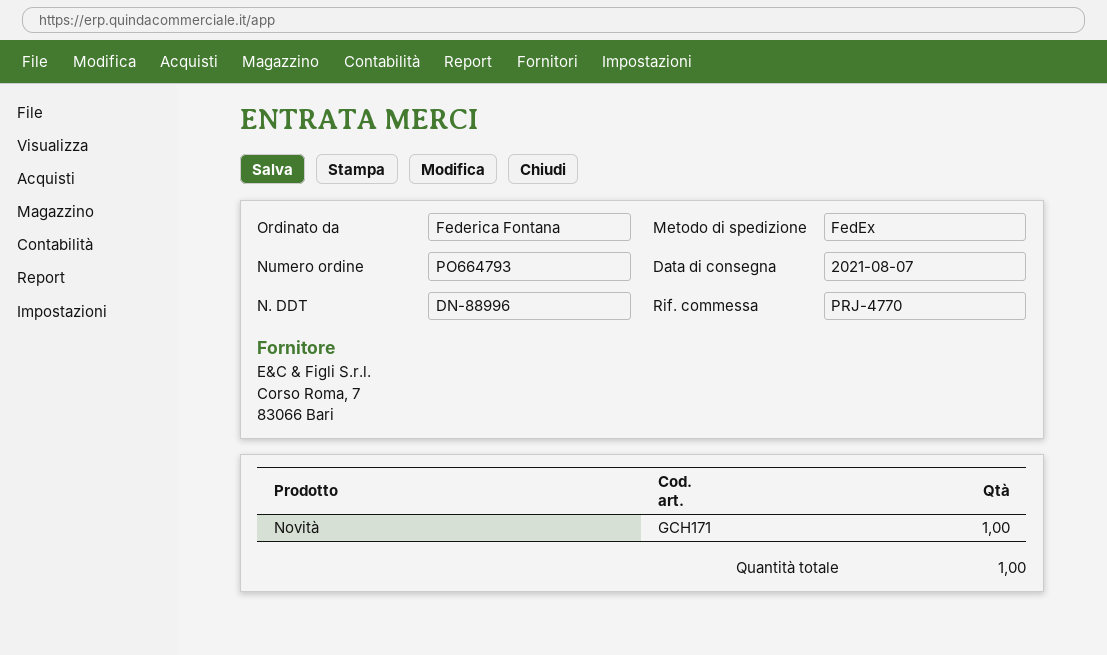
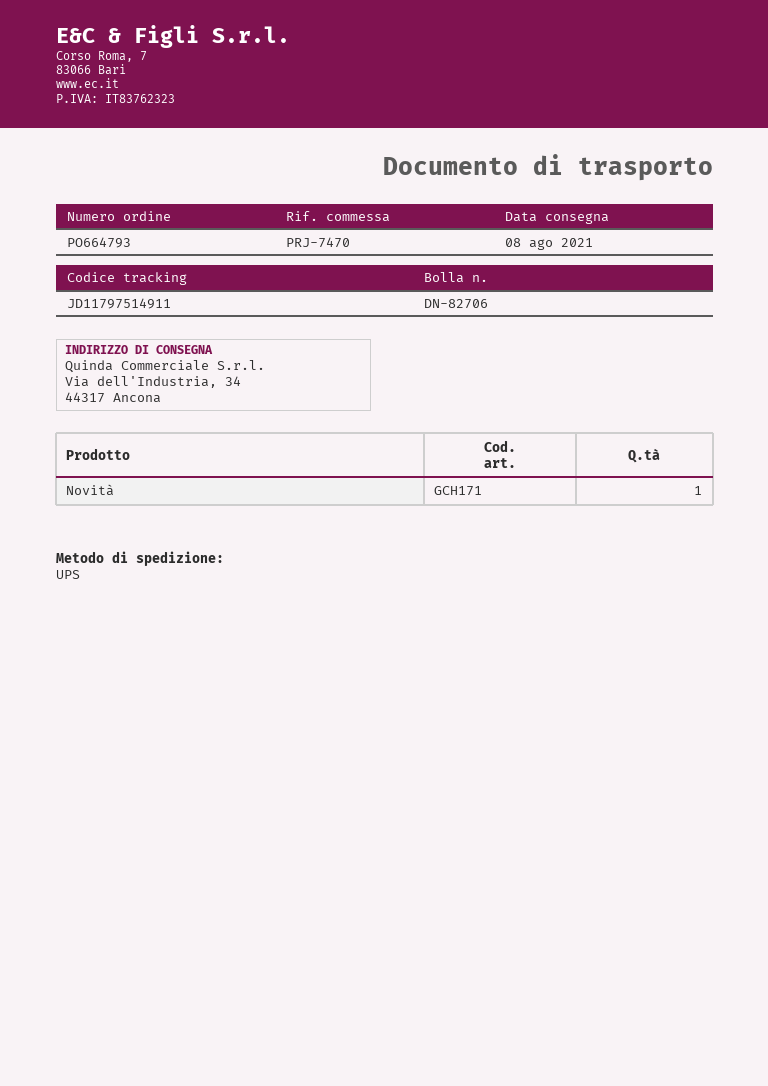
delivery note number: DN-88996 -> DN-82706
delivery date: 2021-08-07 -> 2021-08-08
reference: PRJ-4770 -> PRJ-7470
shipping method: FedEx -> UPS

